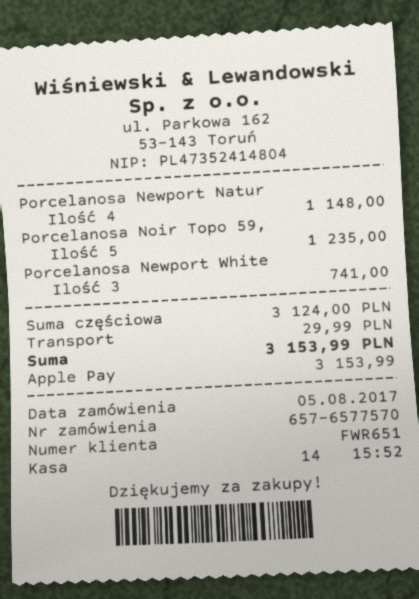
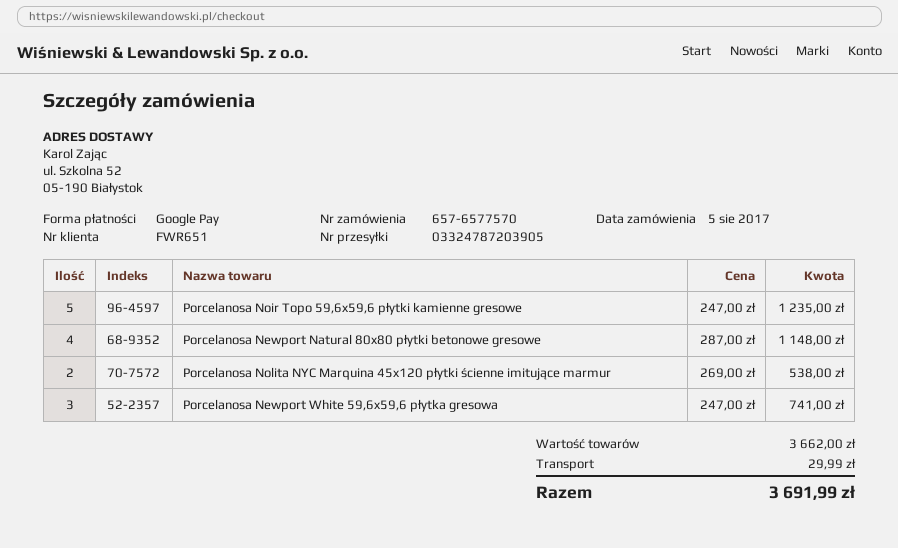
payment method: Apple Pay -> Google Pay
Porcelanosa Nolita NYC Marquina 45x120 płytki ścienne imitujące marmur: none -> 2 for 538.00
subtotal: 3124.00 -> 3662.00
total: 3153.99 -> 3691.99

